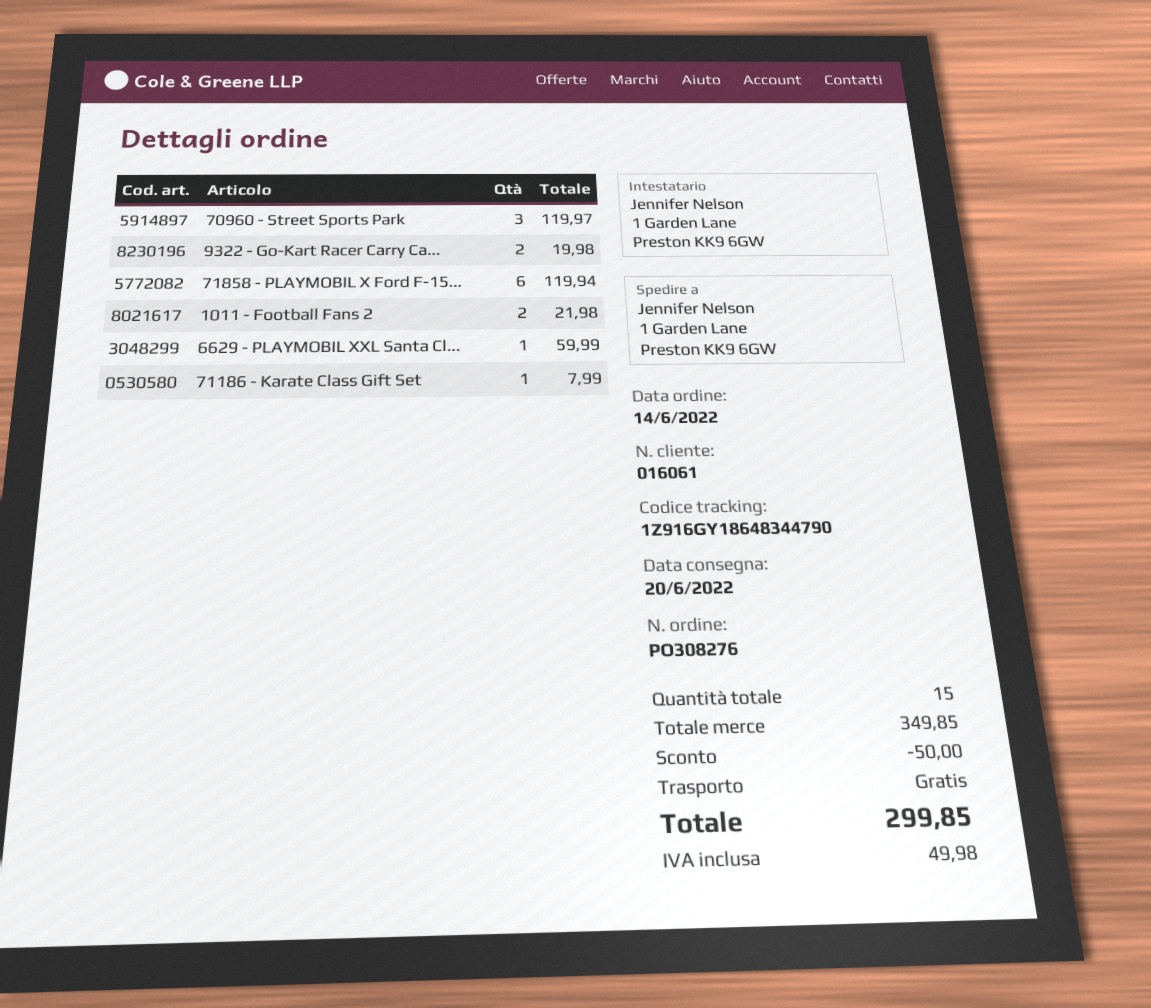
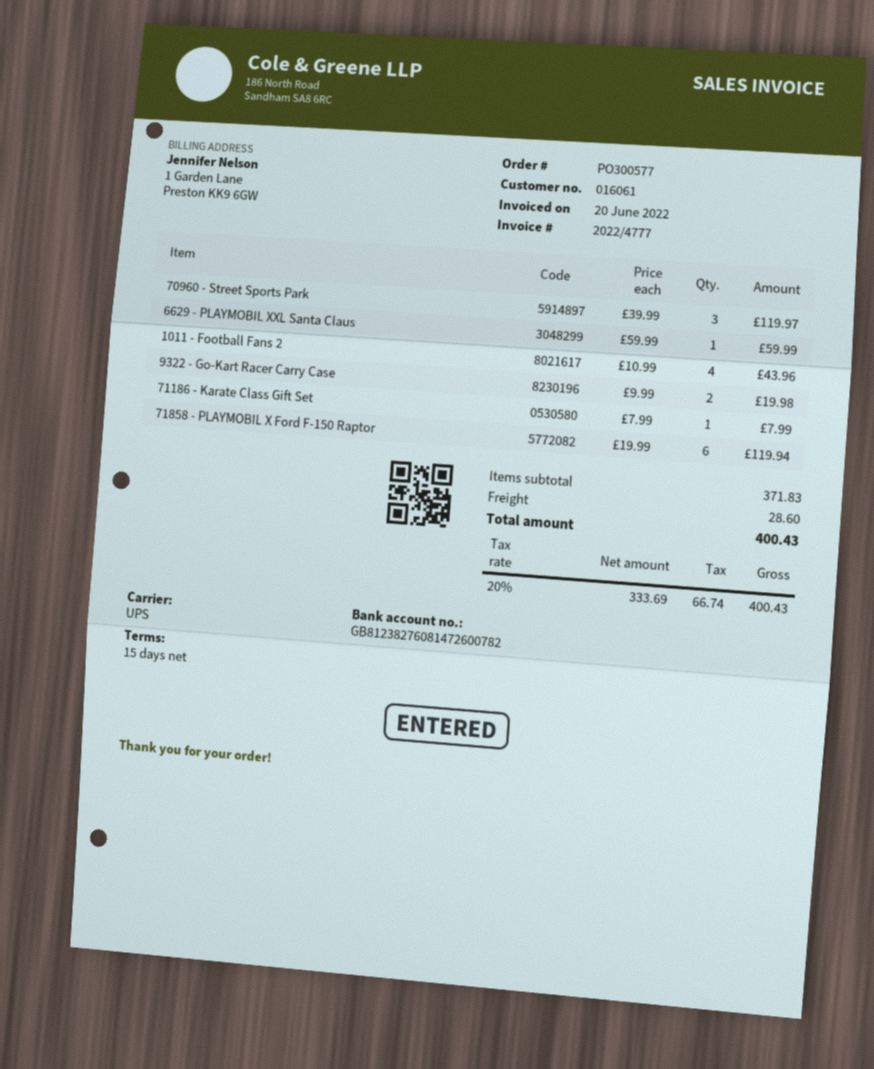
order number: PO308276 -> PO300577
1011 - Football Fans 2: 2 for 21.98 -> 4 for 43.96
subtotal: 349.85 -> 371.83
discount: 50.00 -> none
shipping: 0.00 -> 28.60
tax: 49.98 -> 66.74
total: 299.85 -> 400.43

